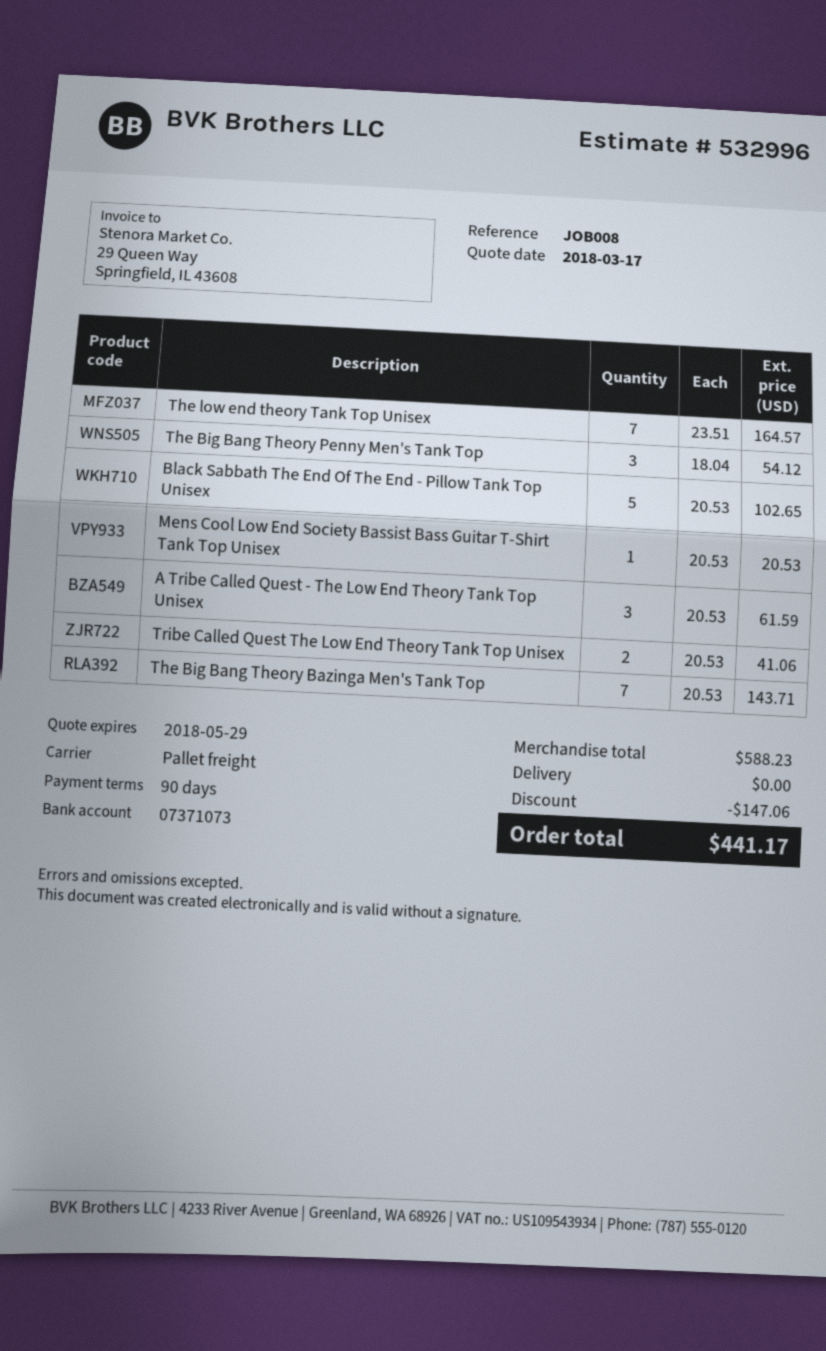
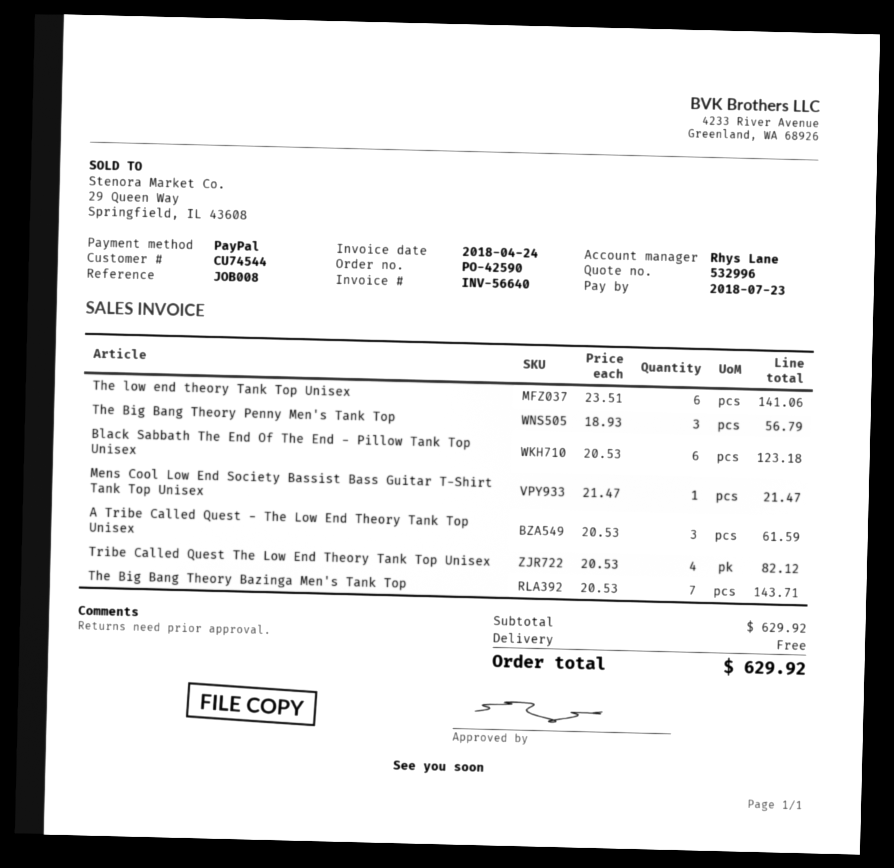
The low end theory Tank Top Unisex: 7 x 23.51 = 164.57 -> 6 x 23.51 = 141.06
The Big Bang Theory Penny Men's Tank Top: 3 x 18.04 = 54.12 -> 3 x 18.93 = 56.79
Black Sabbath The End Of The End - Pillow Tank Top Unisex: 5 x 20.53 = 102.65 -> 6 x 20.53 = 123.18
Mens Cool Low End Society Bassist Bass Guitar T-Shirt Tank Top Unisex: 1 x 20.53 = 20.53 -> 1 x 21.47 = 21.47
Tribe Called Quest The Low End Theory Tank Top Unisex: 2 x 20.53 = 41.06 -> 4 x 20.53 = 82.12
subtotal: 588.23 -> 629.92
discount: 147.06 -> none
total: 441.17 -> 629.92

